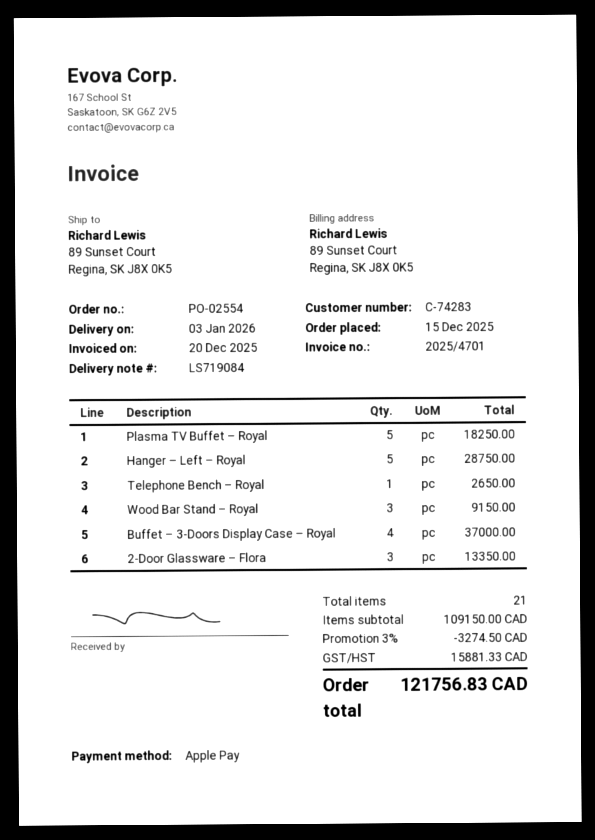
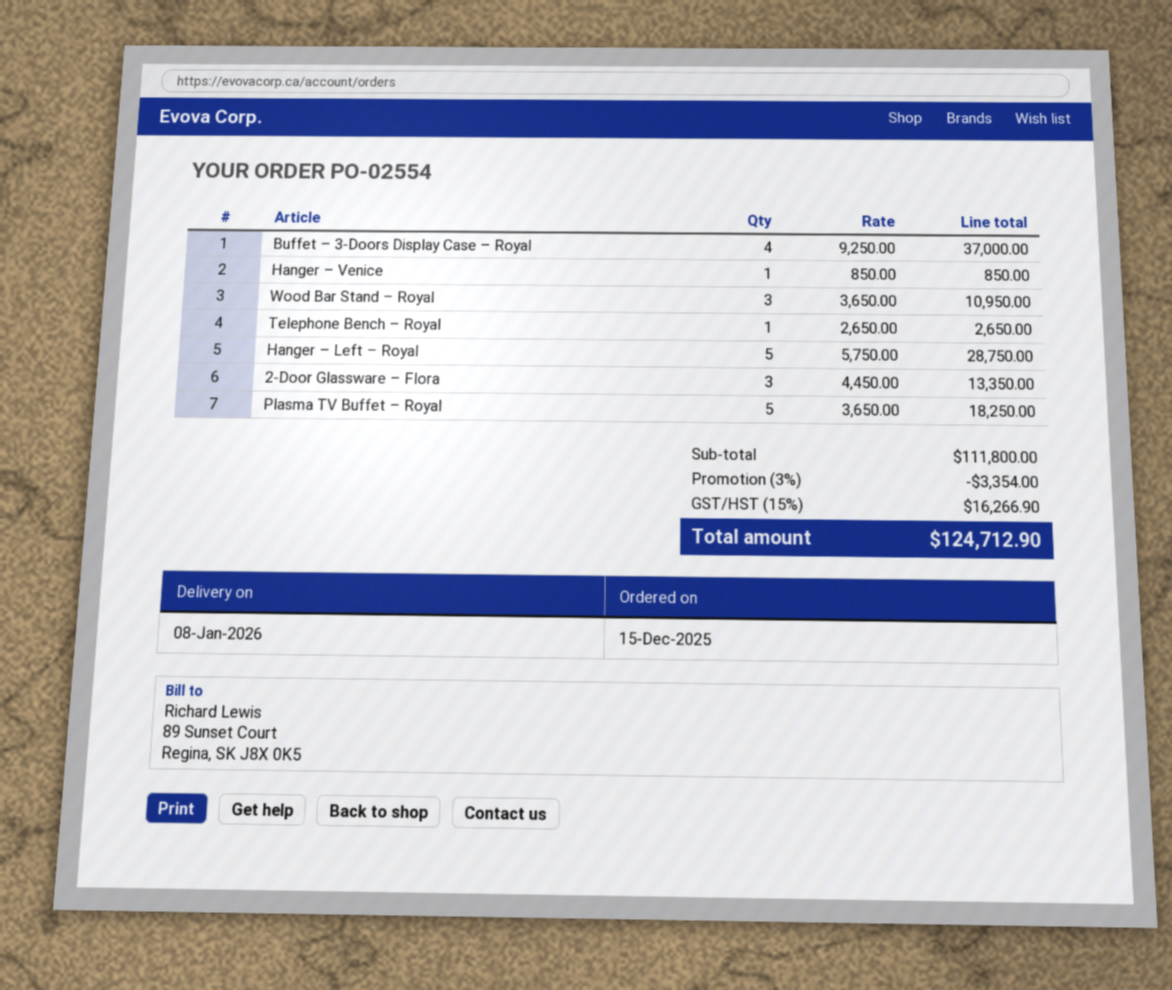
delivery date: 2026-01-03 -> 2026-01-08
Wood Bar Stand – Royal: 3 for 9150.00 -> 3 for 10950.00
Hanger – Venice: none -> 1 for 850.00
subtotal: 109150.00 -> 111800.00
discount: 3% = 3274.50 -> 3% = 3354.00
tax: 15881.33 -> 16266.90
total: 121756.83 -> 124712.90

